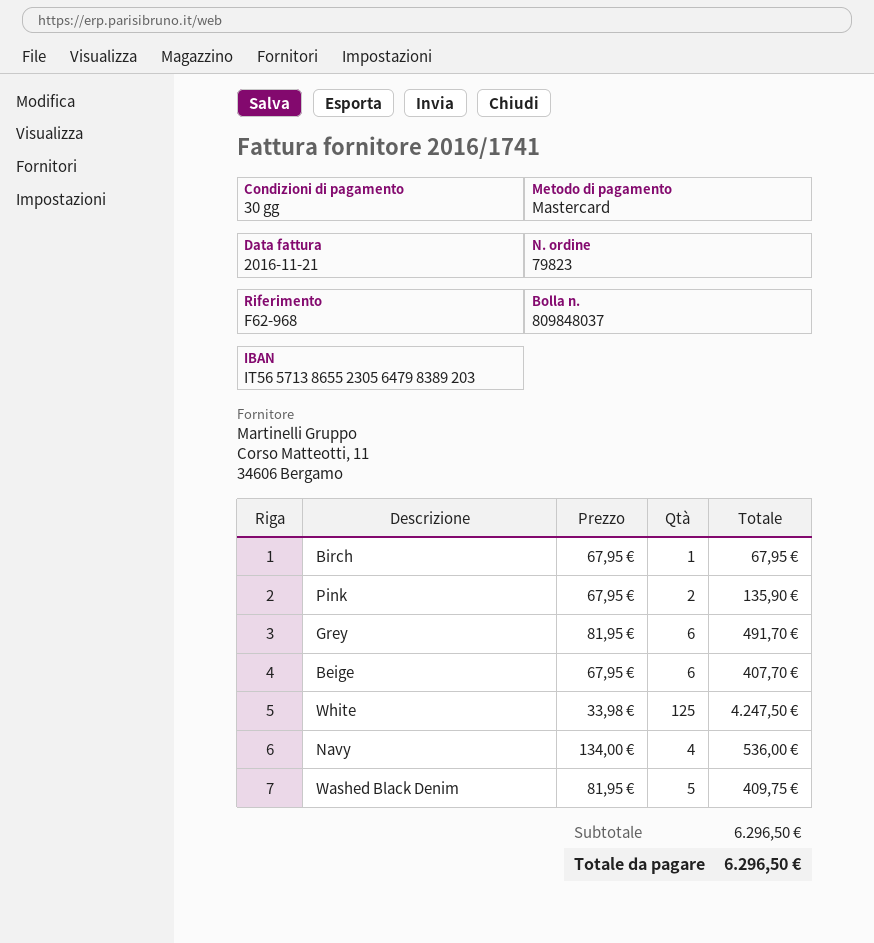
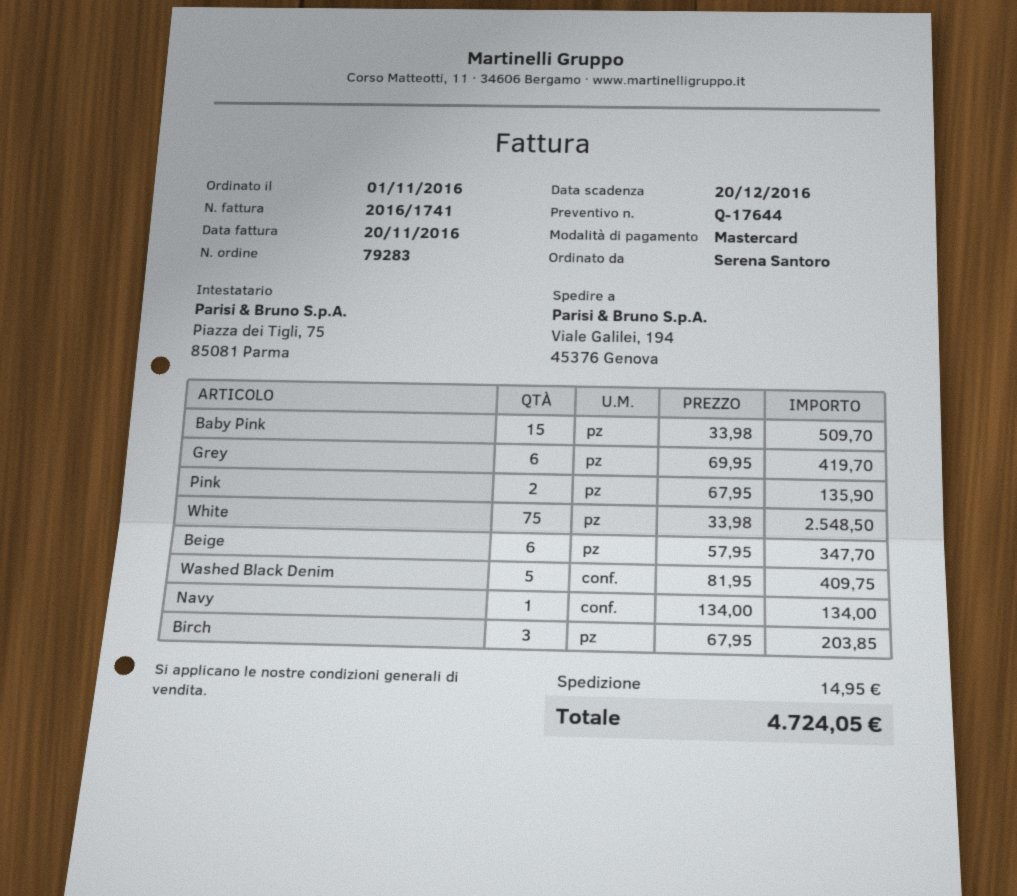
order number: 79823 -> 79283
invoice date: 2016-11-21 -> 2016-11-20
Birch: 1 x 67.95 = 67.95 -> 3 x 67.95 = 203.85
Grey: 6 x 81.95 = 491.70 -> 6 x 69.95 = 419.70
Beige: 6 x 67.95 = 407.70 -> 6 x 57.95 = 347.70
White: 125 x 33.98 = 4247.50 -> 75 x 33.98 = 2548.50
Navy: 4 x 134.00 = 536.00 -> 1 x 134.00 = 134.00
Baby Pink: none -> 15 x 33.98 = 509.70
shipping: none -> 14.95
total: 6296.50 -> 4724.05

